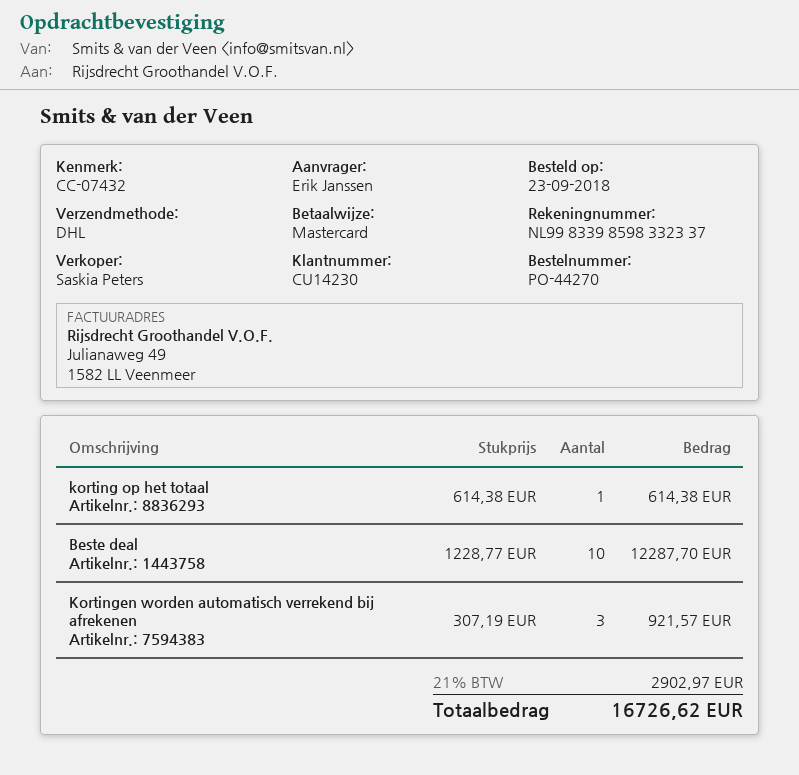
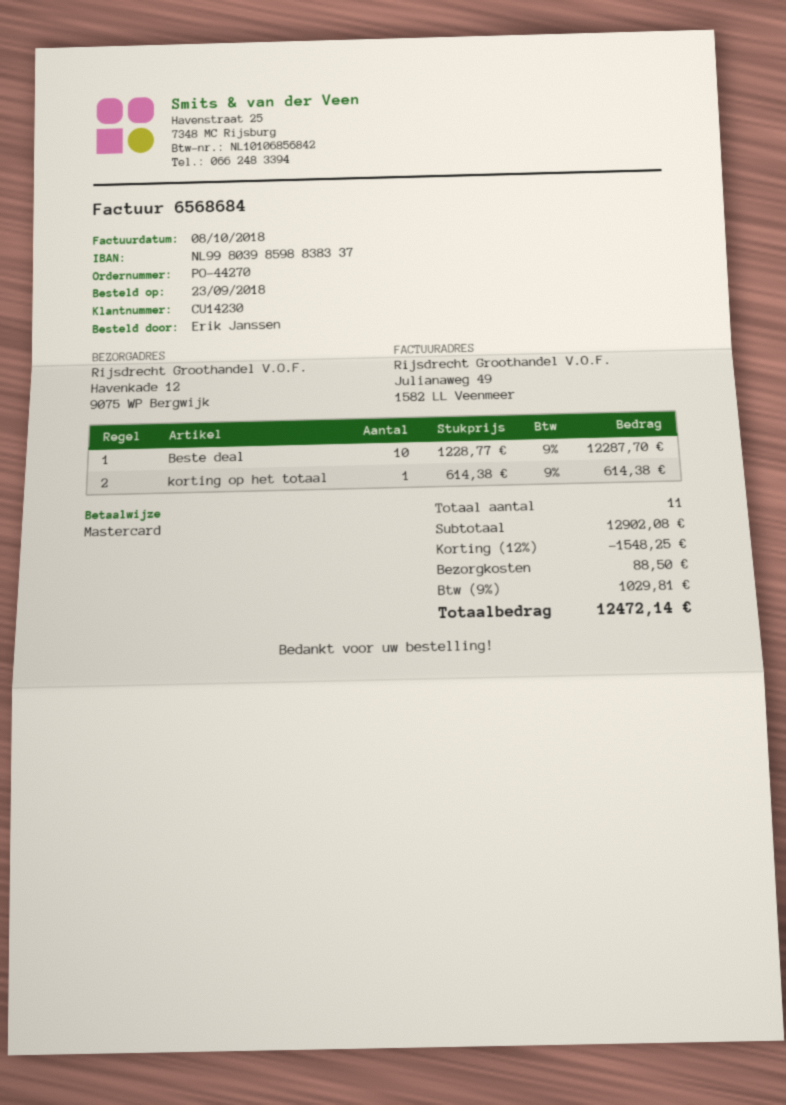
bank account: NL9983398598332337 -> NL9980398598838337
Kortingen worden automatisch verrekend bij afrekenen: 3 x 307.19 = 921.57 -> none
discount: none -> 12% = 1548.25
shipping: none -> 88.50
tax: 21% = 2902.97 -> 9% = 1029.81
total: 16726.62 -> 12472.14

